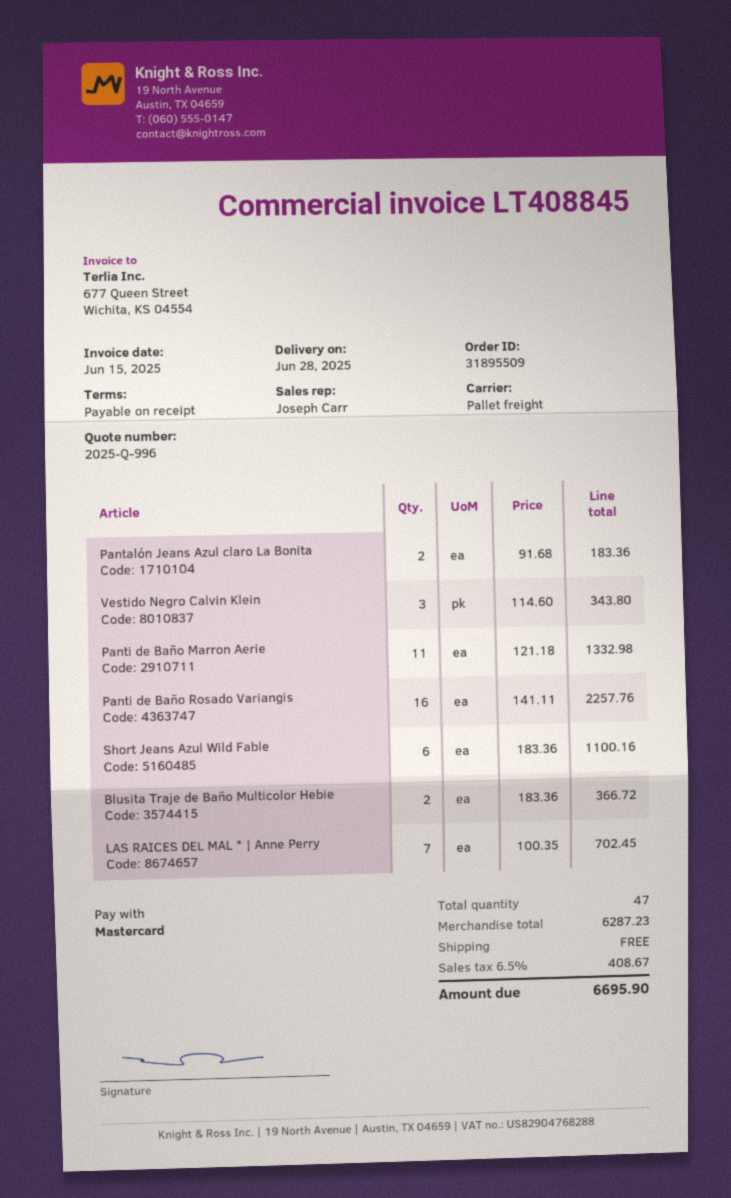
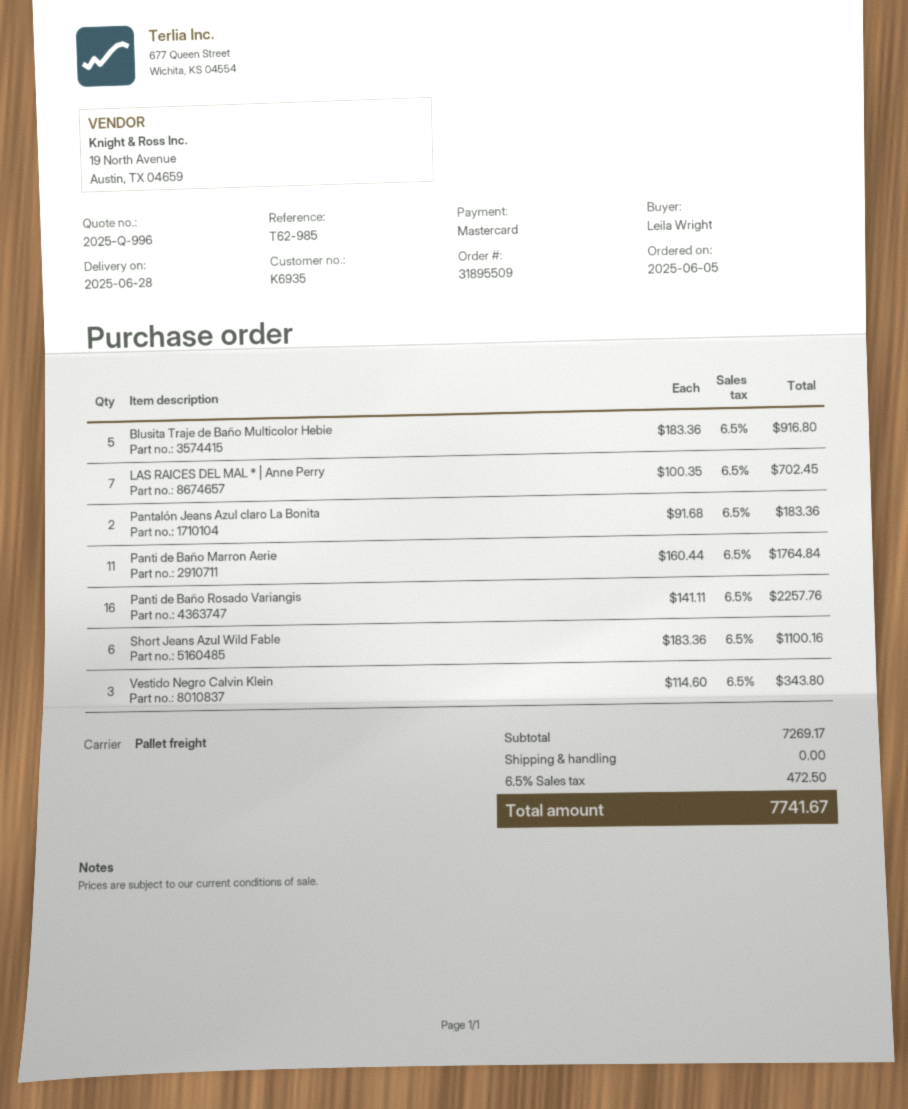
Panti de Baño Marron Aerie: 11 x 121.18 = 1332.98 -> 11 x 160.44 = 1764.84
Blusita Traje de Baño Multicolor Hebie: 2 x 183.36 = 366.72 -> 5 x 183.36 = 916.80
subtotal: 6287.23 -> 7269.17
tax: 6.5% = 408.67 -> 6.5% = 472.50
total: 6695.90 -> 7741.67

